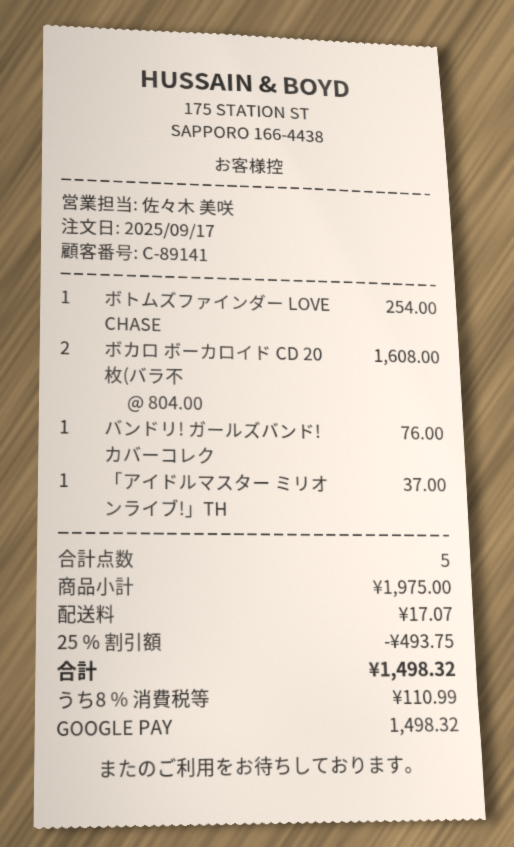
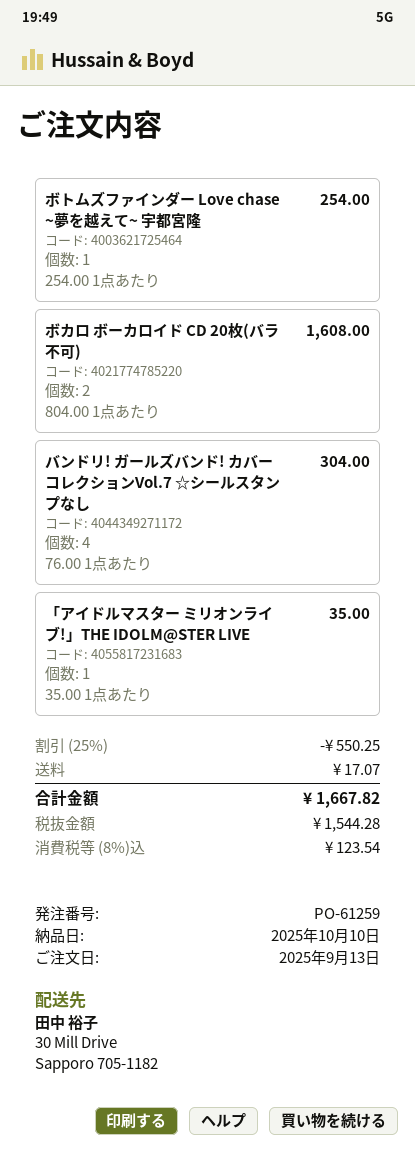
order date: 2025-09-17 -> 2025-09-13
バンドリ! ガールズバンド! カバーコレク: 1 x 76.00 = 76.00 -> 4 x 76.00 = 304.00
「アイドルマスター ミリオンライブ!」TH: 1 x 37.00 = 37.00 -> 1 x 35.00 = 35.00
discount: 25% = 493.75 -> 25% = 550.25
tax: 8% = 110.99 -> 8% = 123.54
total: 1498.32 -> 1667.82

